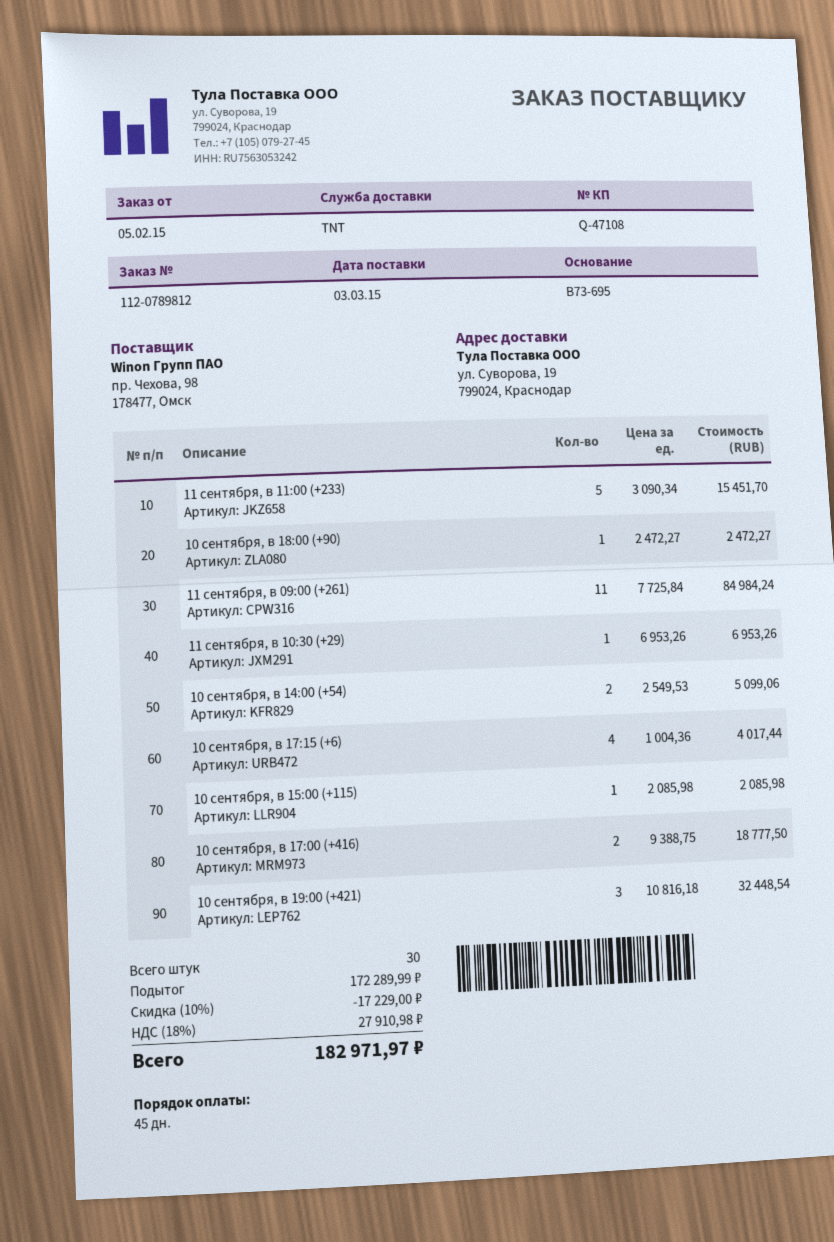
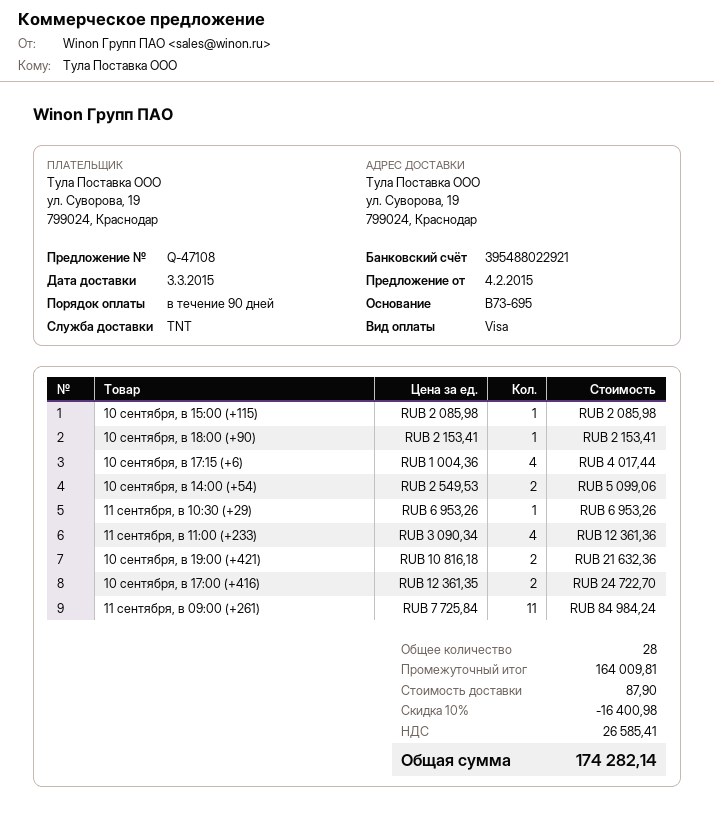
payment terms: 45 days -> 90 days
11 сентября, в 11:00 (+233): 5 x 3090.34 = 15451.70 -> 4 x 3090.34 = 12361.36
10 сентября, в 18:00 (+90): 1 x 2472.27 = 2472.27 -> 1 x 2153.41 = 2153.41
10 сентября, в 17:00 (+416): 2 x 9388.75 = 18777.50 -> 2 x 12361.35 = 24722.70
10 сентября, в 19:00 (+421): 3 x 10816.18 = 32448.54 -> 2 x 10816.18 = 21632.36
total quantity: 30 -> 28
subtotal: 172289.99 -> 164009.81
discount: 10% = 17229.00 -> 10% = 16400.98
shipping: none -> 87.90
tax: 27910.98 -> 26585.41
total: 182971.97 -> 174282.14

